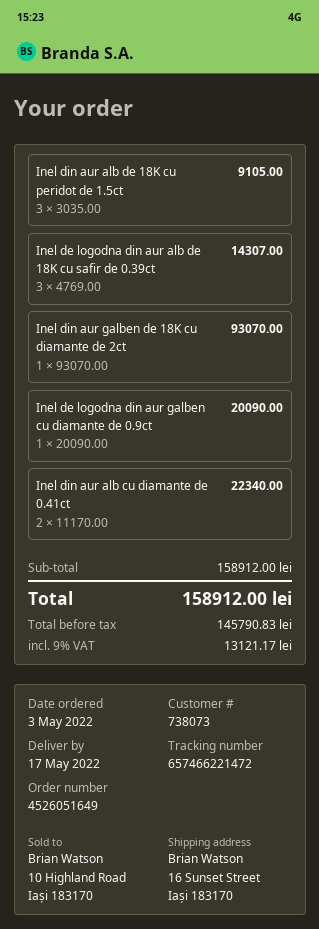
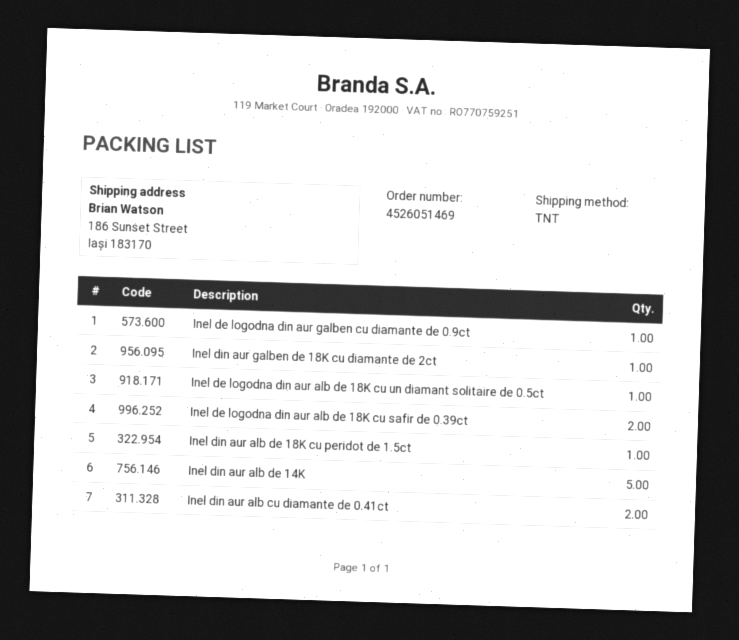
order number: 4526051649 -> 4526051469
ship to: 16 Sunset Street, Iași 183170 -> 186 Sunset Street, Iași 183170
Inel din aur alb de 18K cu peridot de 1.5ct: 3 -> 1
Inel de logodna din aur alb de 18K cu safir de 0.39ct: 3 -> 2
Inel de logodna din aur alb de 18K cu un diamant solitaire de 0.5ct: none -> 1
Inel din aur alb de 14K: none -> 5

